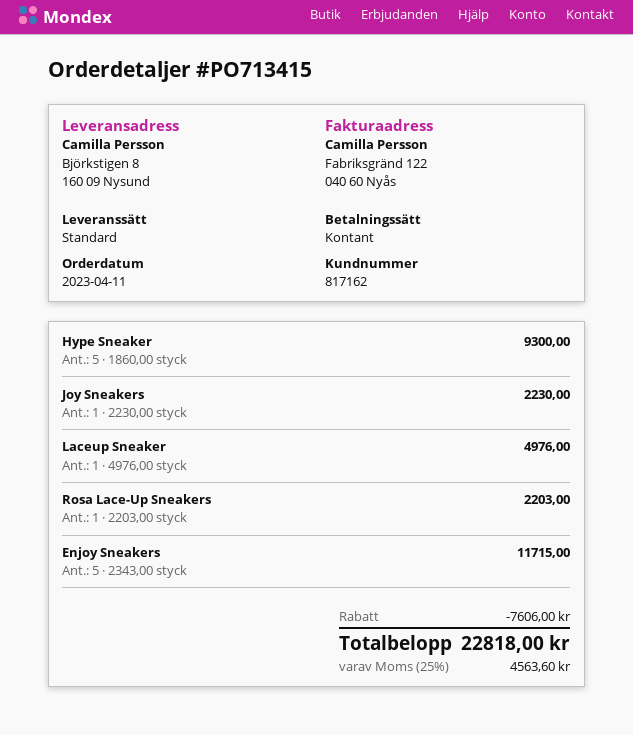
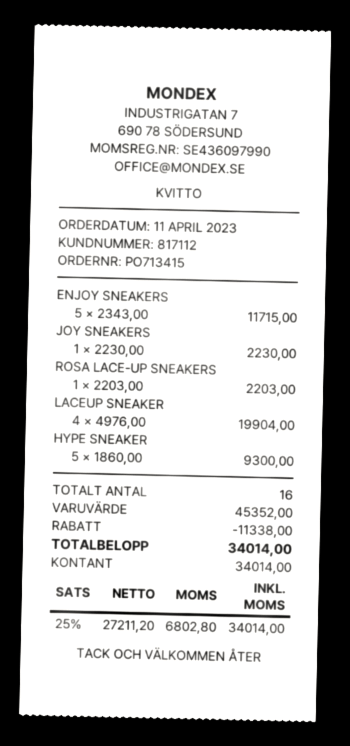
customer number: 817162 -> 817112
Laceup Sneaker: 1 x 4976.00 = 4976.00 -> 4 x 4976.00 = 19904.00
discount: 7606.00 -> 11338.00
tax: 25% = 4563.60 -> 25% = 6802.80
total: 22818.00 -> 34014.00

